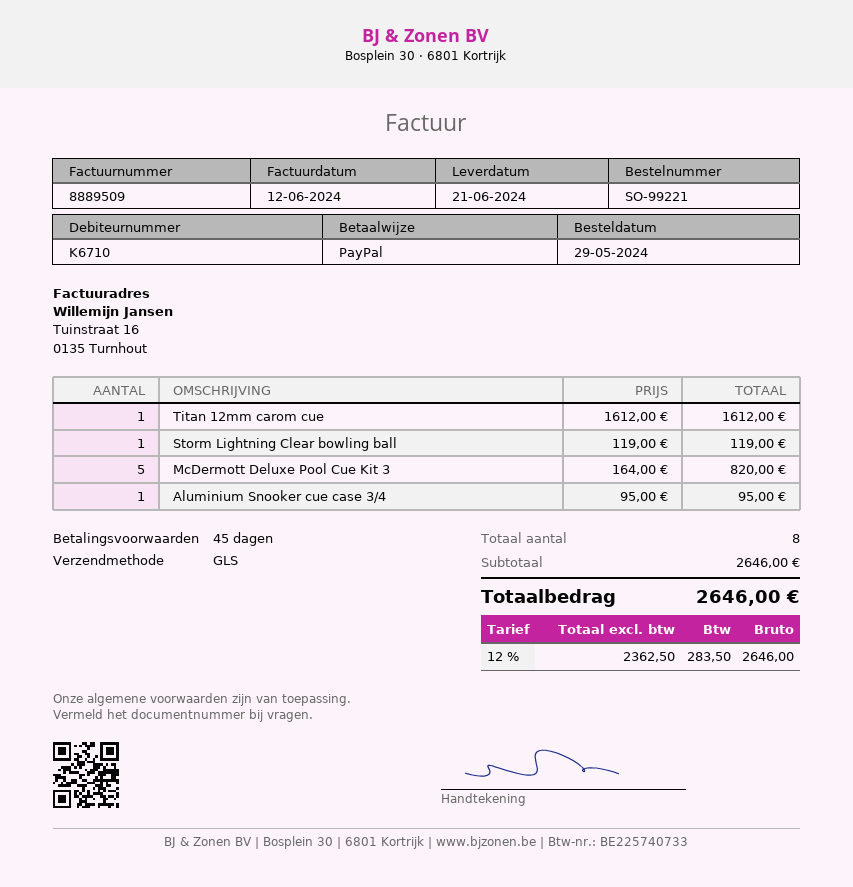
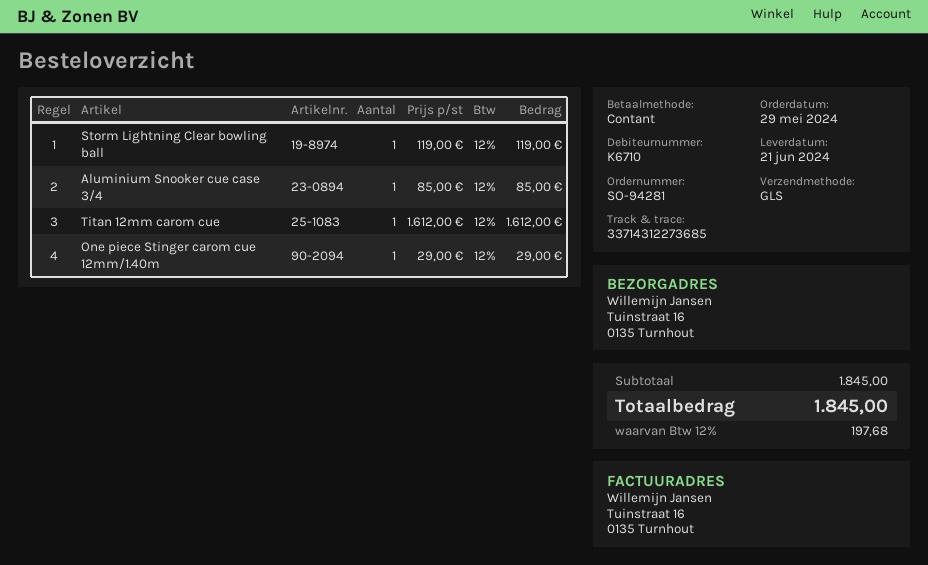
order number: SO-99221 -> SO-94281
payment method: PayPal -> cash
McDermott Deluxe Pool Cue Kit 3: 5 x 164.00 = 820.00 -> none
Aluminium Snooker cue case 3/4: 1 x 95.00 = 95.00 -> 1 x 85.00 = 85.00
One piece Stinger carom cue 12mm/1.40m: none -> 1 x 29.00 = 29.00
subtotal: 2646.00 -> 1845.00
tax: 12% = 283.50 -> 12% = 197.68
total: 2646.00 -> 1845.00

